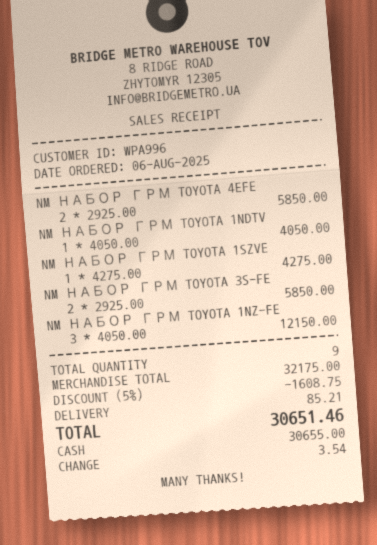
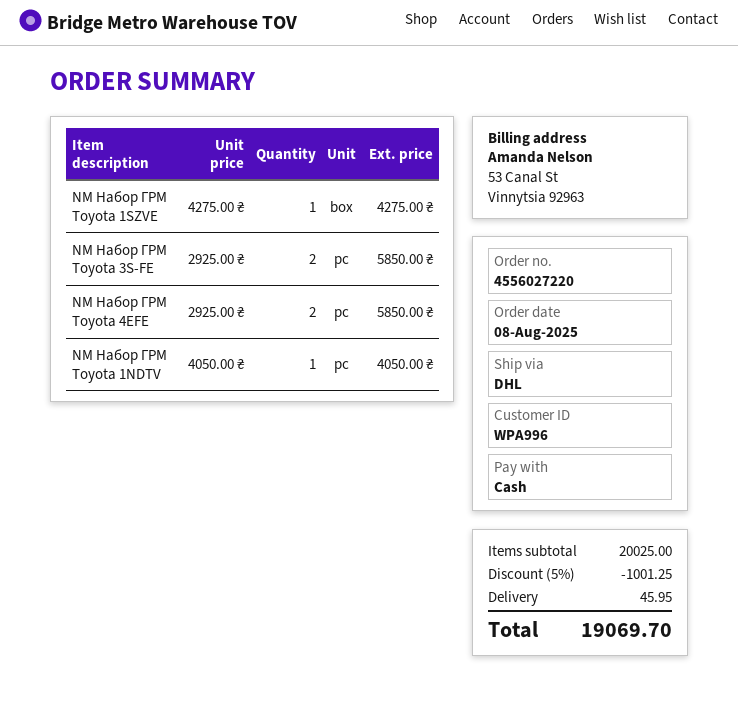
order date: 2025-08-06 -> 2025-08-08
NM НАБОР ГРМ TOYOTA 1NZ-FE: 3 x 4050.00 = 12150.00 -> none
subtotal: 32175.00 -> 20025.00
discount: 5% = 1608.75 -> 5% = 1001.25
shipping: 85.21 -> 45.95
total: 30651.46 -> 19069.70

